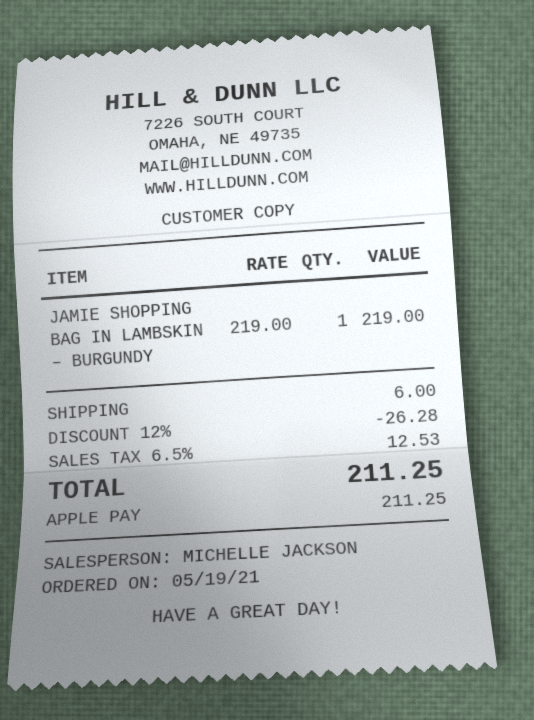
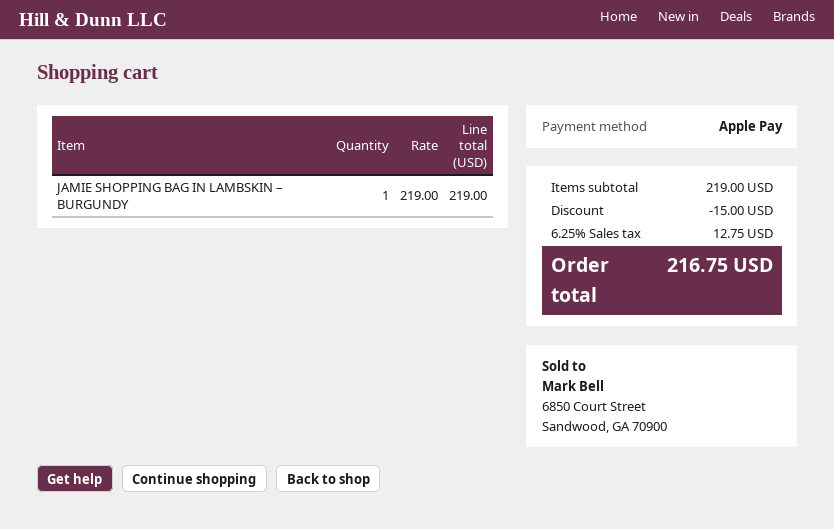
discount: 26.28 -> 15.00
shipping: 6.00 -> none
tax: 6.5% = 12.53 -> 6.25% = 12.75
total: 211.25 -> 216.75

